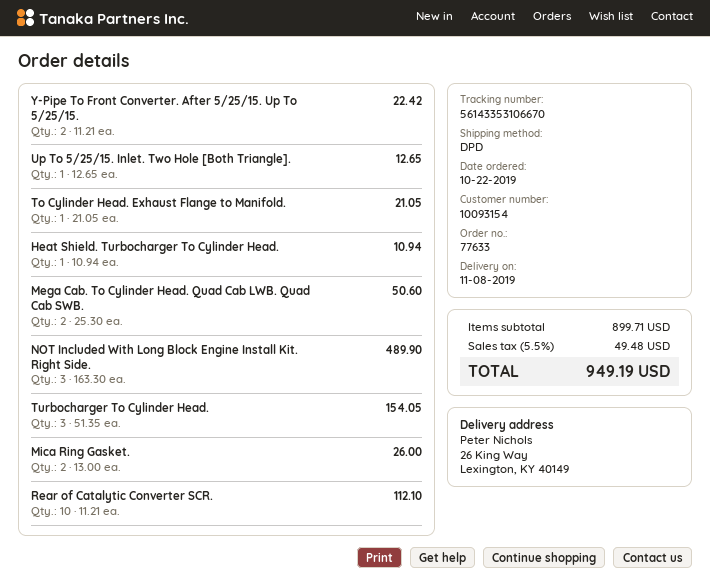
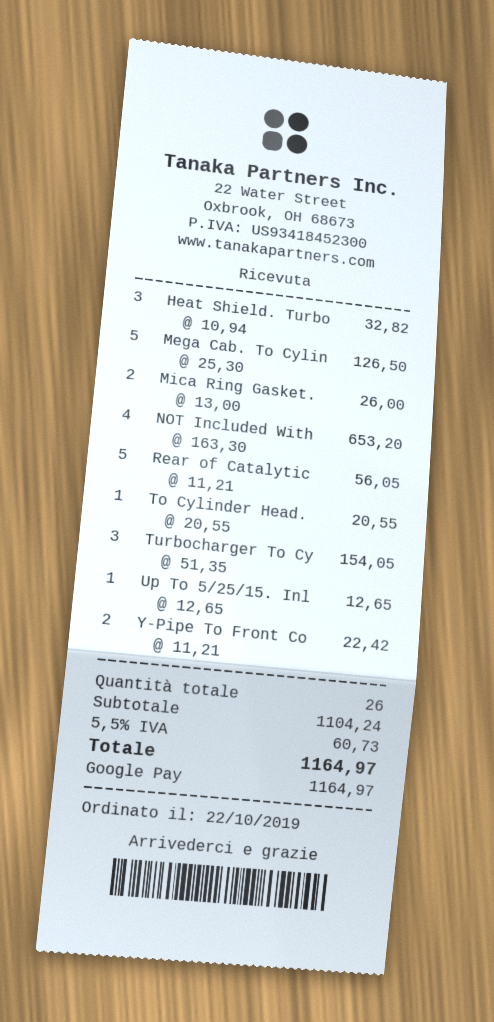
To Cylinder Head. Exhaust Flange to Manifold.: 1 x 21.05 = 21.05 -> 1 x 20.55 = 20.55
Heat Shield. Turbocharger To Cylinder Head.: 1 x 10.94 = 10.94 -> 3 x 10.94 = 32.82
Mega Cab. To Cylinder Head. Quad Cab LWB. Quad Cab SWB.: 2 x 25.30 = 50.60 -> 5 x 25.30 = 126.50
NOT Included With Long Block Engine Install Kit. Right Side.: 3 x 163.30 = 489.90 -> 4 x 163.30 = 653.20
Rear of Catalytic Converter SCR.: 10 x 11.21 = 112.10 -> 5 x 11.21 = 56.05
subtotal: 899.71 -> 1104.24
tax: 5.5% = 49.48 -> 5.5% = 60.73
total: 949.19 -> 1164.97

